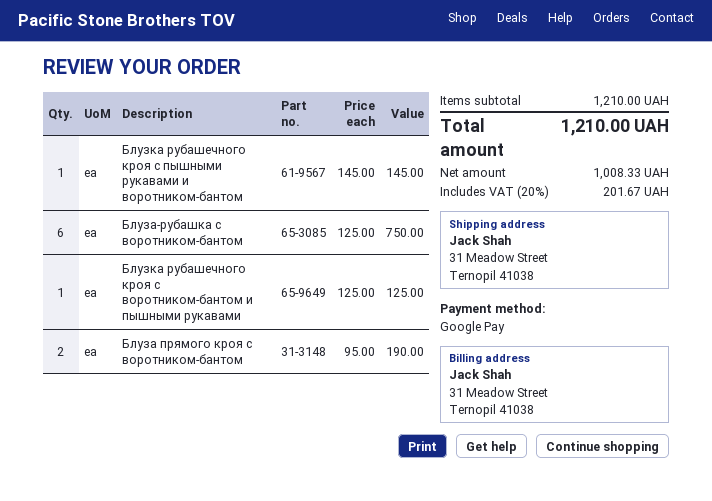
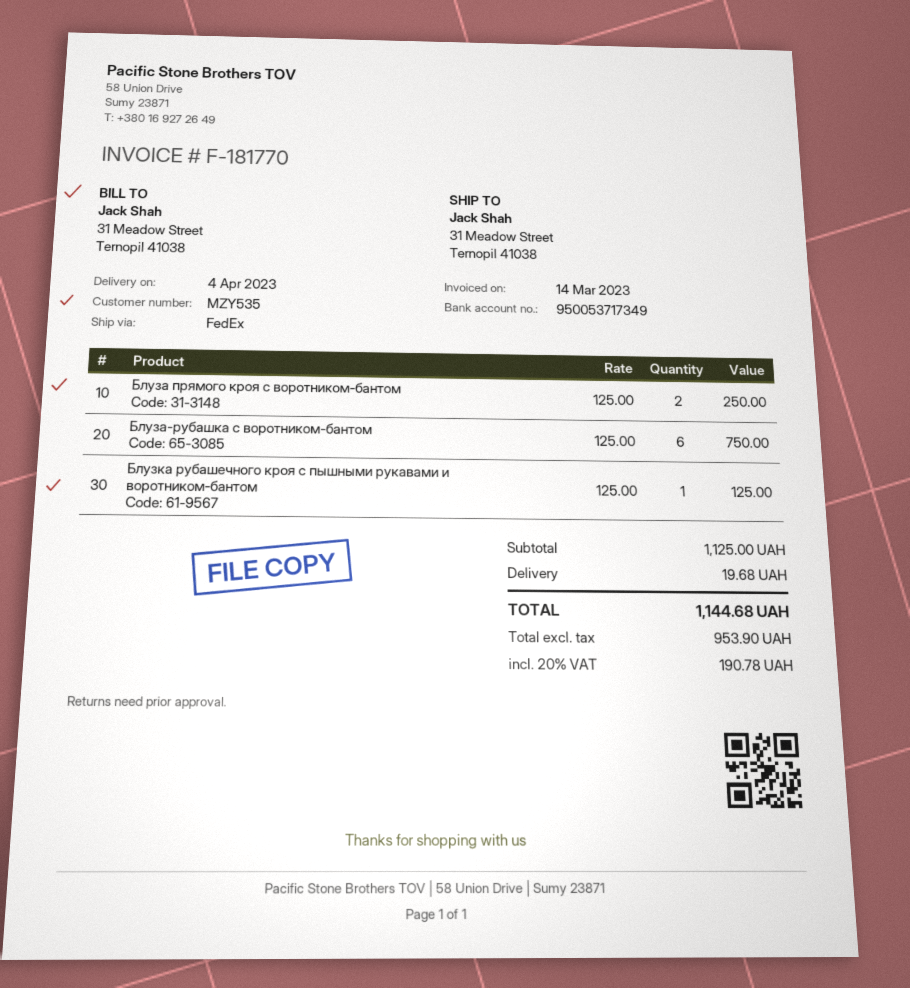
Блузка рубашечного кроя с пышными рукавами и воротником-бантом: 1 x 145.00 = 145.00 -> 1 x 125.00 = 125.00
Блузка рубашечного кроя с воротником-бантом и пышными рукавами: 1 x 125.00 = 125.00 -> none
Блуза прямого кроя с воротником-бантом: 2 x 95.00 = 190.00 -> 2 x 125.00 = 250.00
subtotal: 1210.00 -> 1125.00
shipping: none -> 19.68
net: 1008.33 -> 953.90
tax: 20% = 201.67 -> 20% = 190.78
total: 1210.00 -> 1144.68

